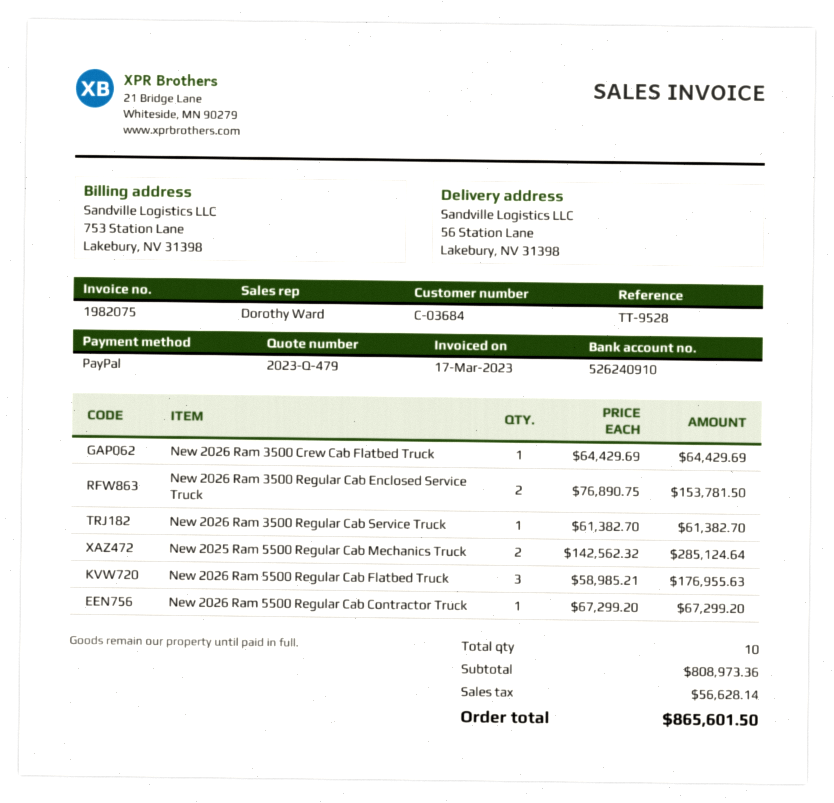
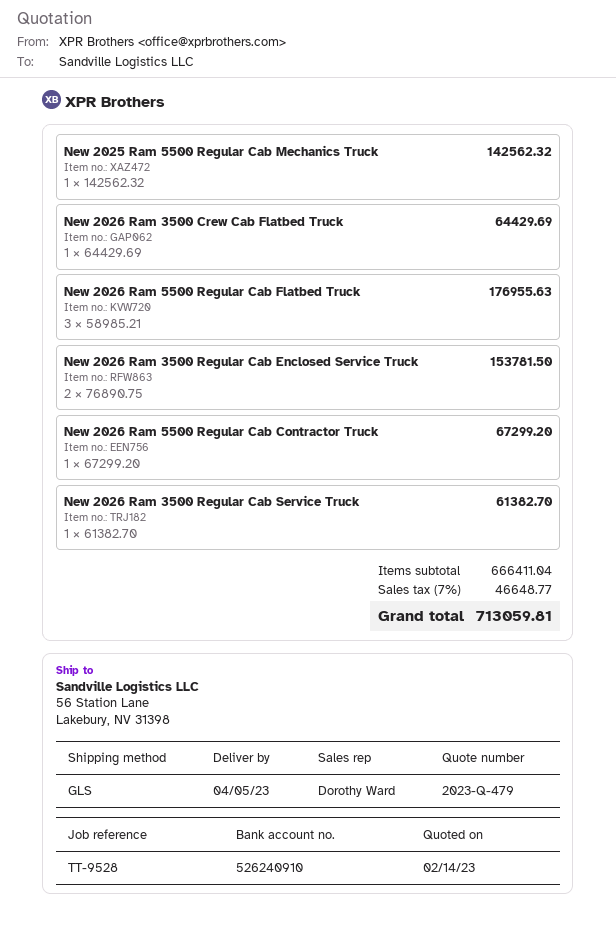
New 2025 Ram 5500 Regular Cab Mechanics Truck: 2 x 142562.32 = 285124.64 -> 1 x 142562.32 = 142562.32
subtotal: 808973.36 -> 666411.04
tax: 56628.14 -> 46648.77
total: 865601.50 -> 713059.81

